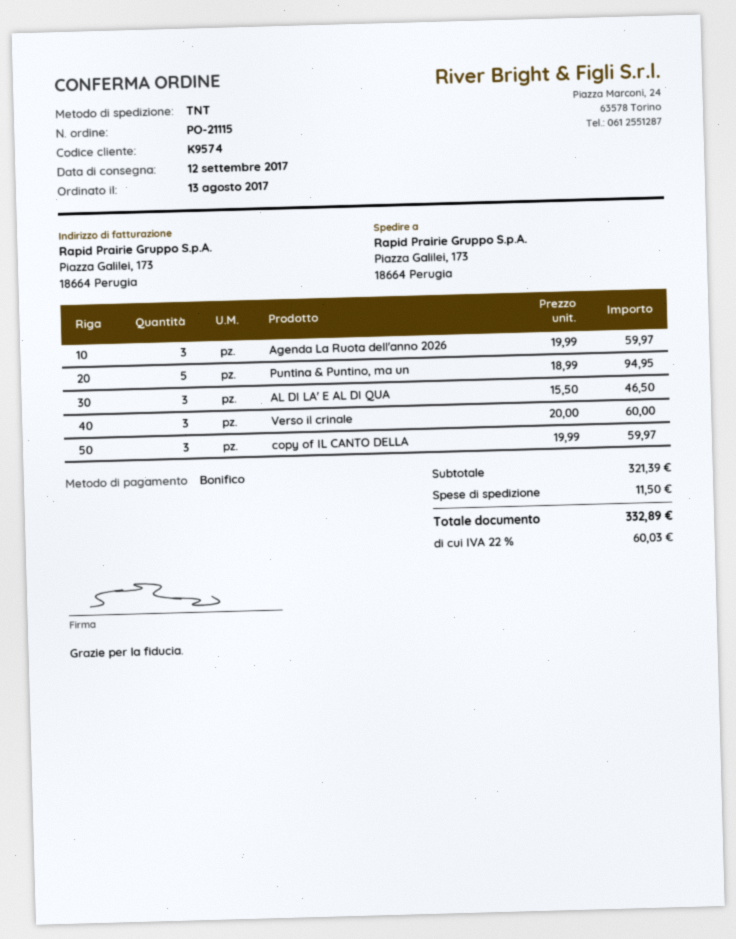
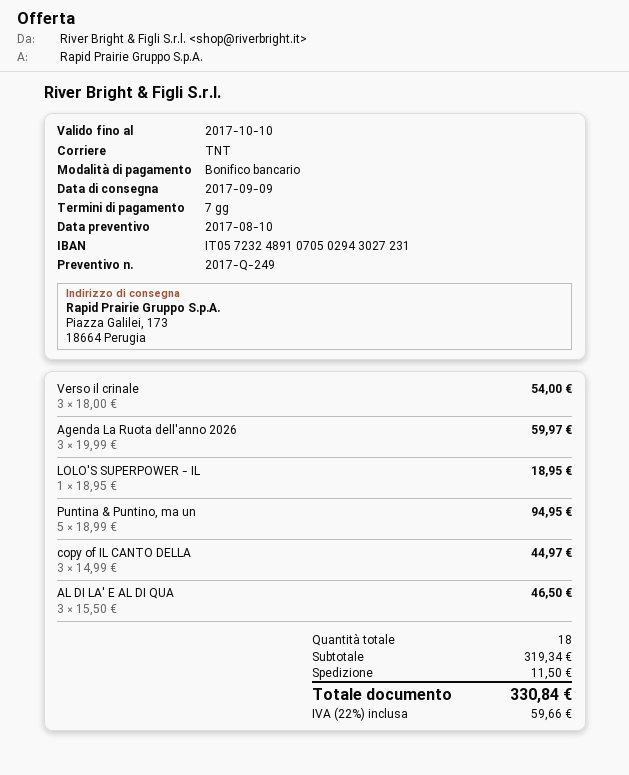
delivery date: 2017-09-12 -> 2017-09-09
Verso il crinale: 3 x 20.00 = 60.00 -> 3 x 18.00 = 54.00
copy of IL CANTO DELLA: 3 x 19.99 = 59.97 -> 3 x 14.99 = 44.97
LOLO'S SUPERPOWER - IL: none -> 1 x 18.95 = 18.95
subtotal: 321.39 -> 319.34
tax: 22% = 60.03 -> 22% = 59.66
total: 332.89 -> 330.84

